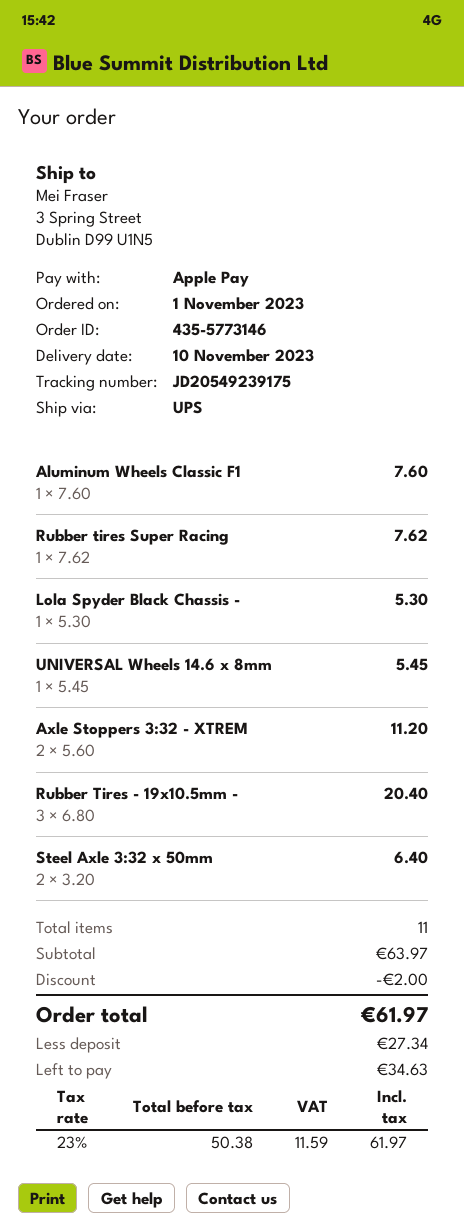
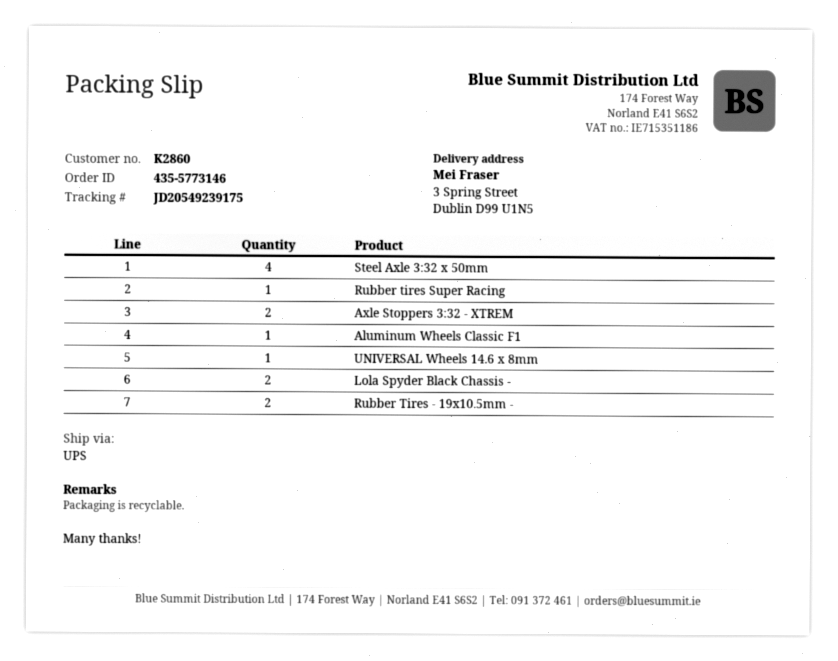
Lola Spyder Black Chassis -: 1 -> 2
Rubber Tires - 19x10.5mm -: 3 -> 2
Steel Axle 3:32 x 50mm: 2 -> 4

